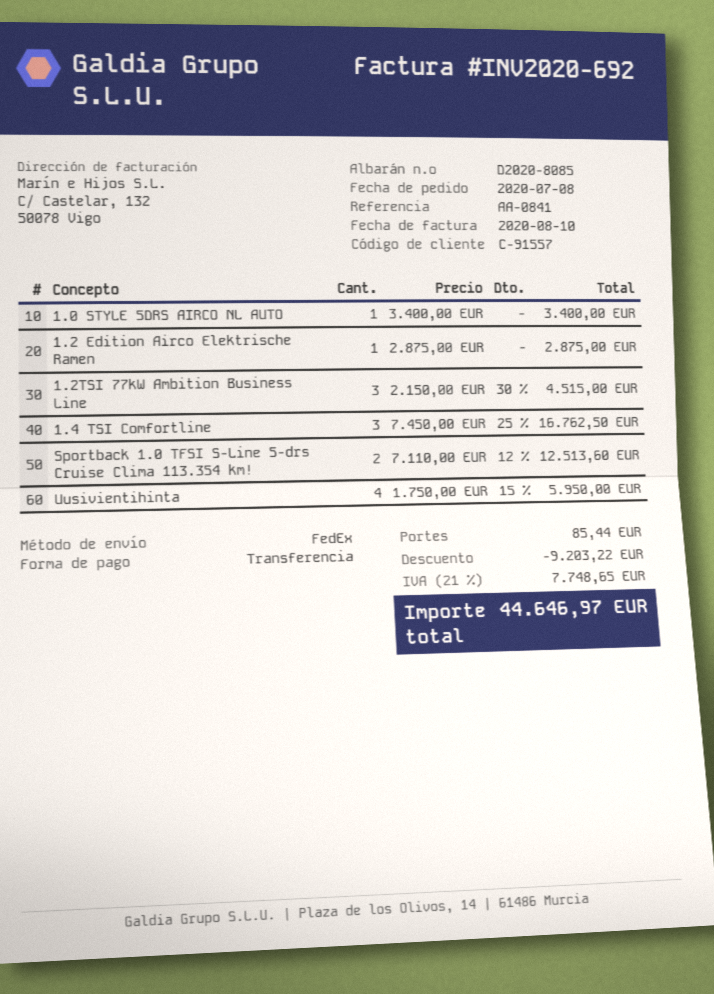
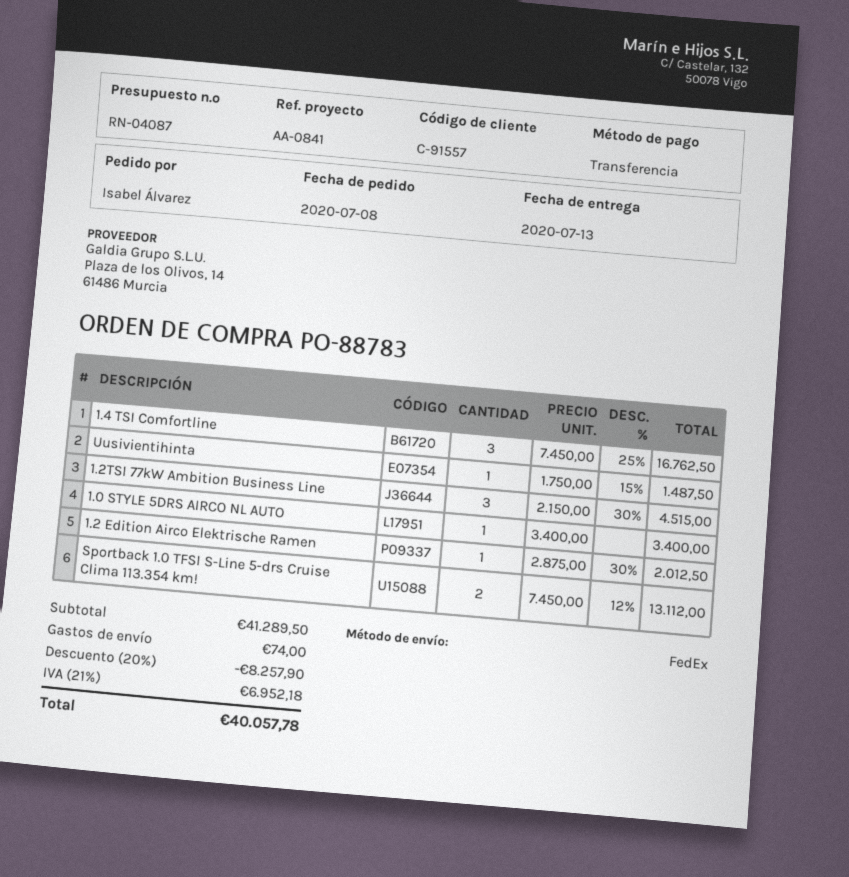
1.2 Edition Airco Elektrische Ramen: 1 x 2875.00 = 2875.00 -> 1 x 2875.00 - 30% = 2012.50
Sportback 1.0 TFSI S-Line 5-drs Cruise Clima 113.354 km!: 2 x 7110.00 - 12% = 12513.60 -> 2 x 7450.00 - 12% = 13112.00
Uusivientihinta: 4 x 1750.00 - 15% = 5950.00 -> 1 x 1750.00 - 15% = 1487.50
discount: 9203.22 -> 8257.90
shipping: 85.44 -> 74.00
tax: 21% = 7748.65 -> 21% = 6952.18
total: 44646.97 -> 40057.78

